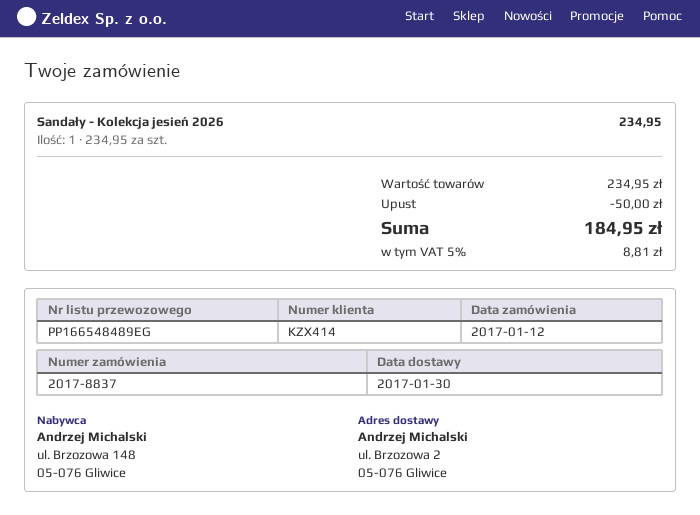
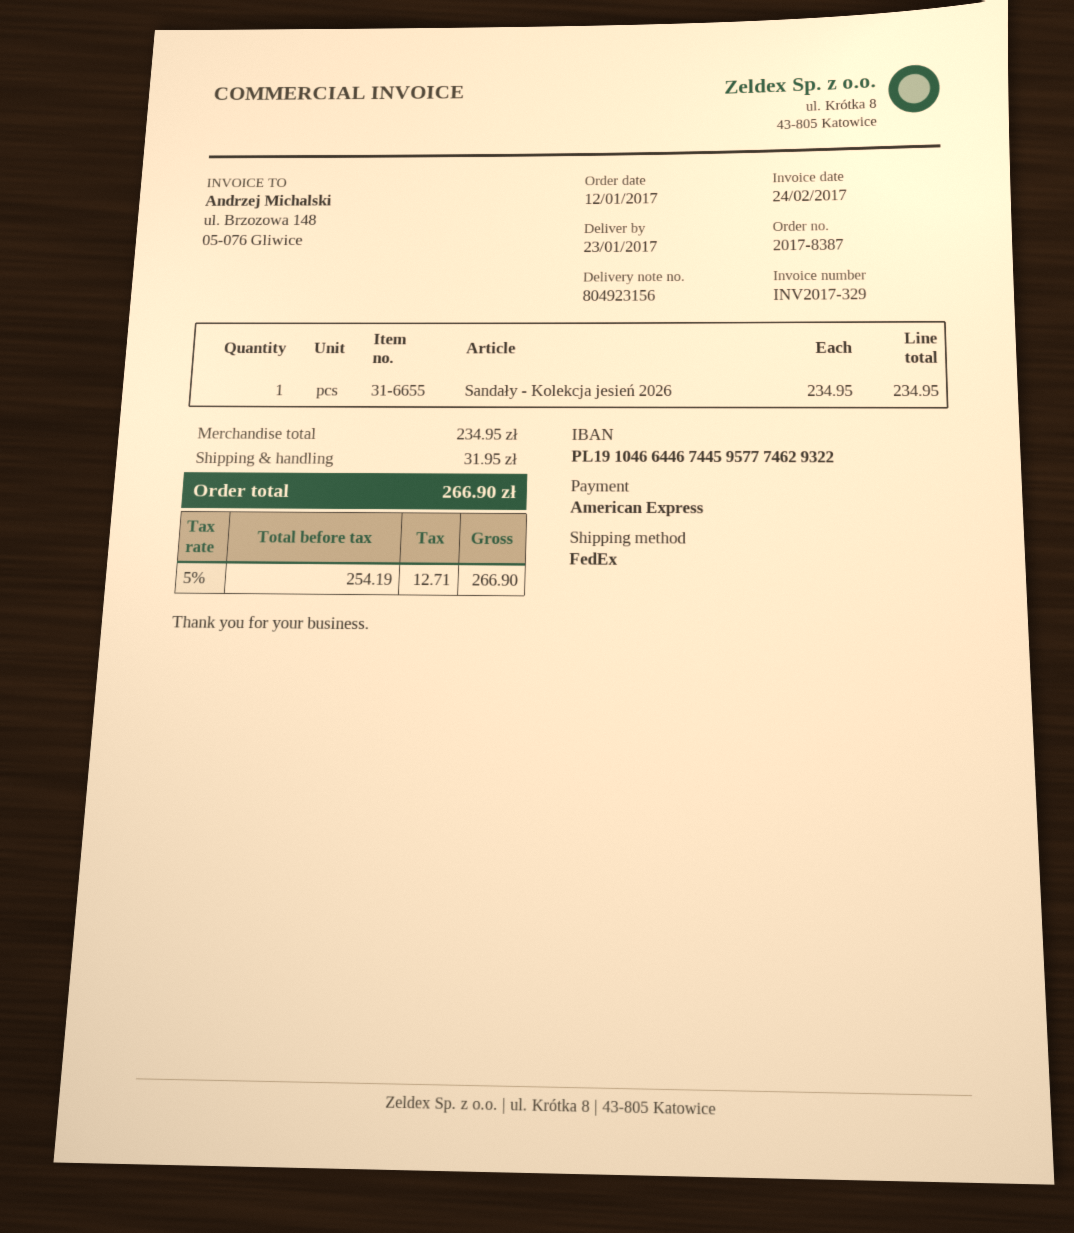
order number: 2017-8837 -> 2017-8387
delivery date: 2017-01-30 -> 2017-01-23
discount: 50.00 -> none
shipping: none -> 31.95
tax: 5% = 8.81 -> 5% = 12.71
total: 184.95 -> 266.90

